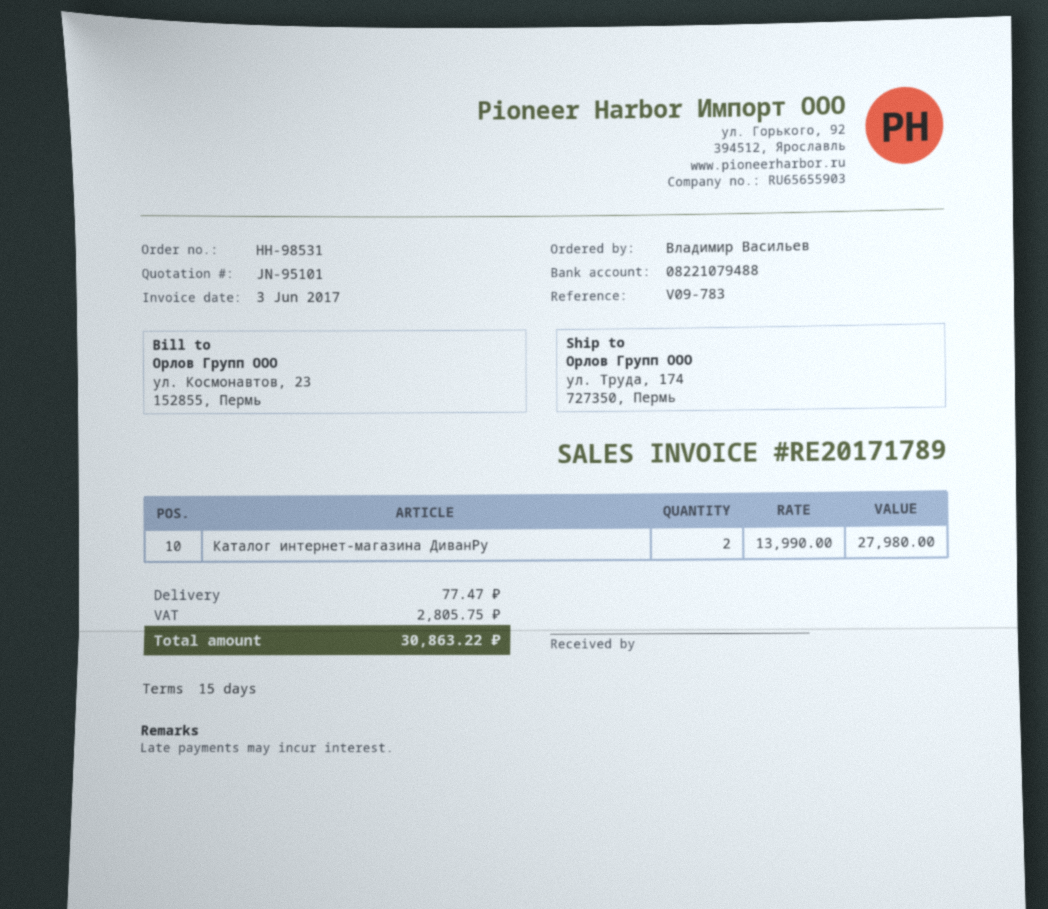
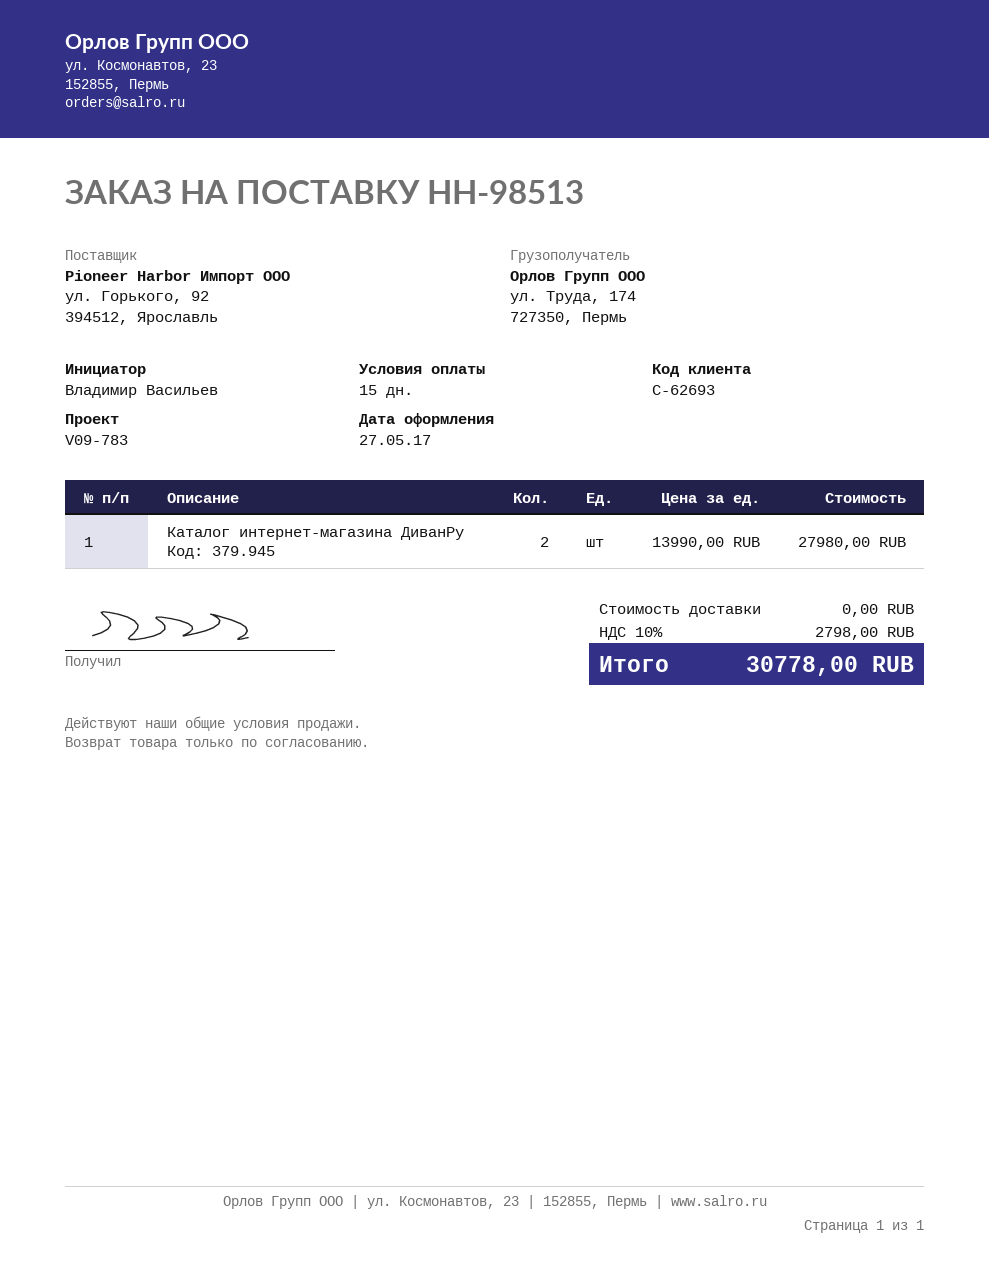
order number: HH-98531 -> HH-98513
shipping: 77.47 -> 0.00
tax: 2805.75 -> 2798.00
total: 30863.22 -> 30778.00

